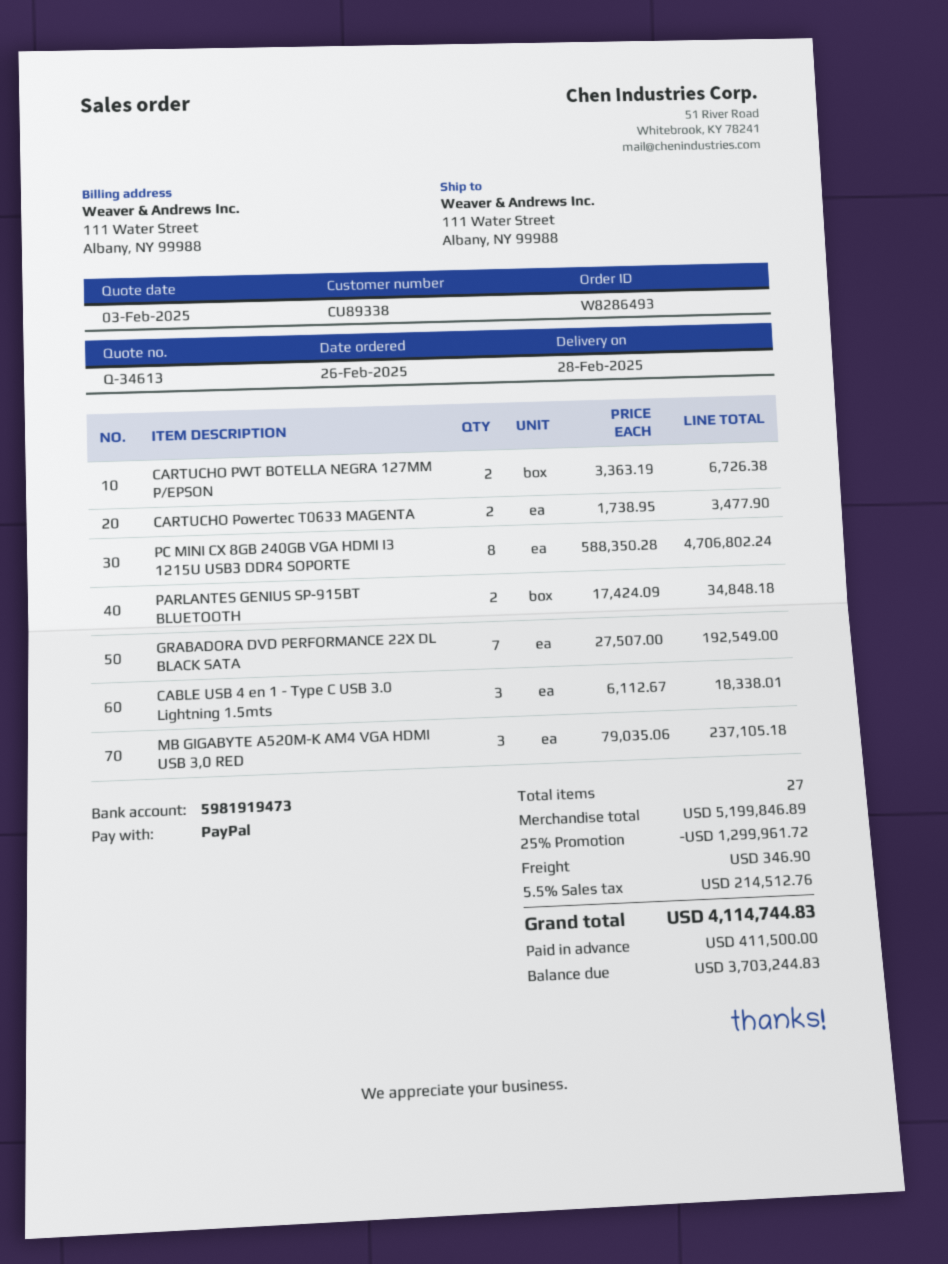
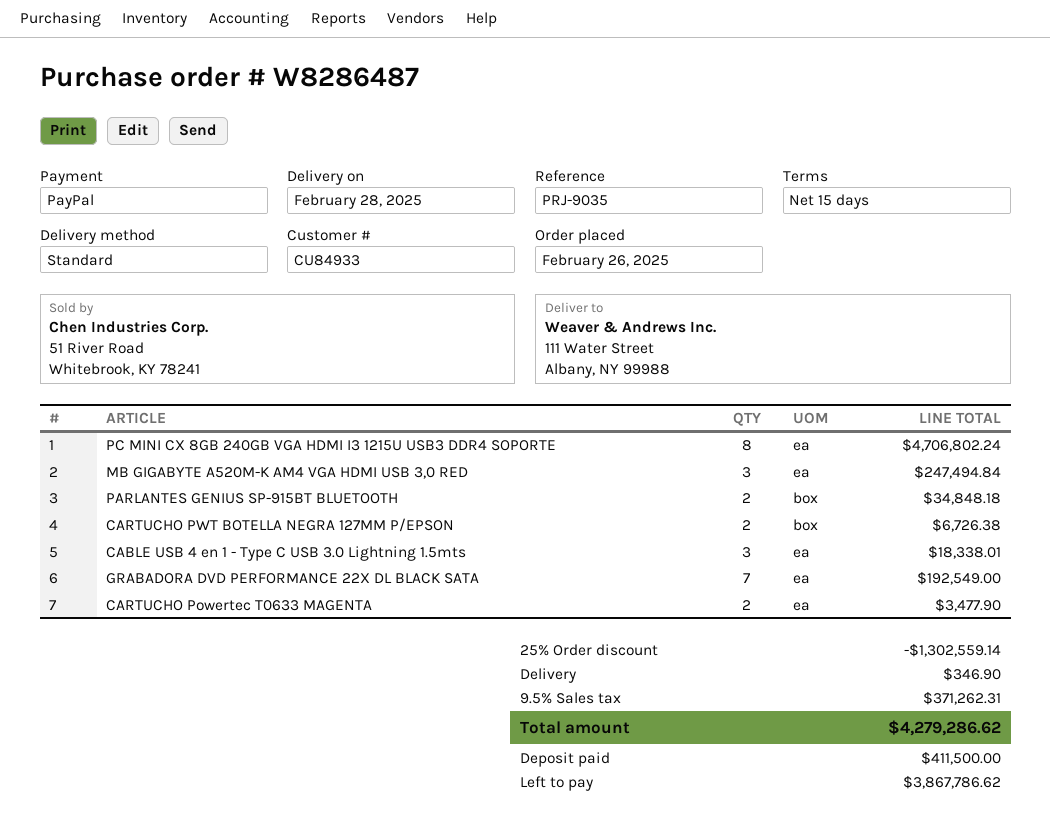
order number: W8286493 -> W8286487
customer number: CU89338 -> CU84933
MB GIGABYTE A520M-K AM4 VGA HDMI USB 3,0 RED: 3 for 237105.18 -> 3 for 247494.84
discount: 25% = 1299961.72 -> 25% = 1302559.14
tax: 5.5% = 214512.76 -> 9.5% = 371262.31
total: 4114744.83 -> 4279286.62
balance: 3703244.83 -> 3867786.62

